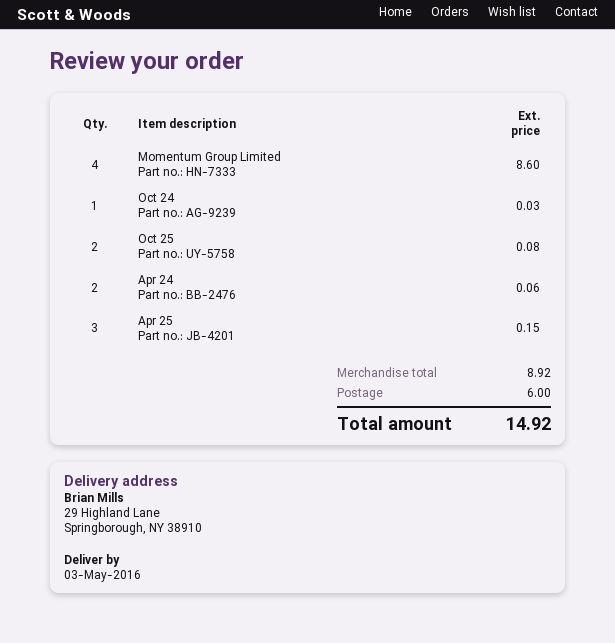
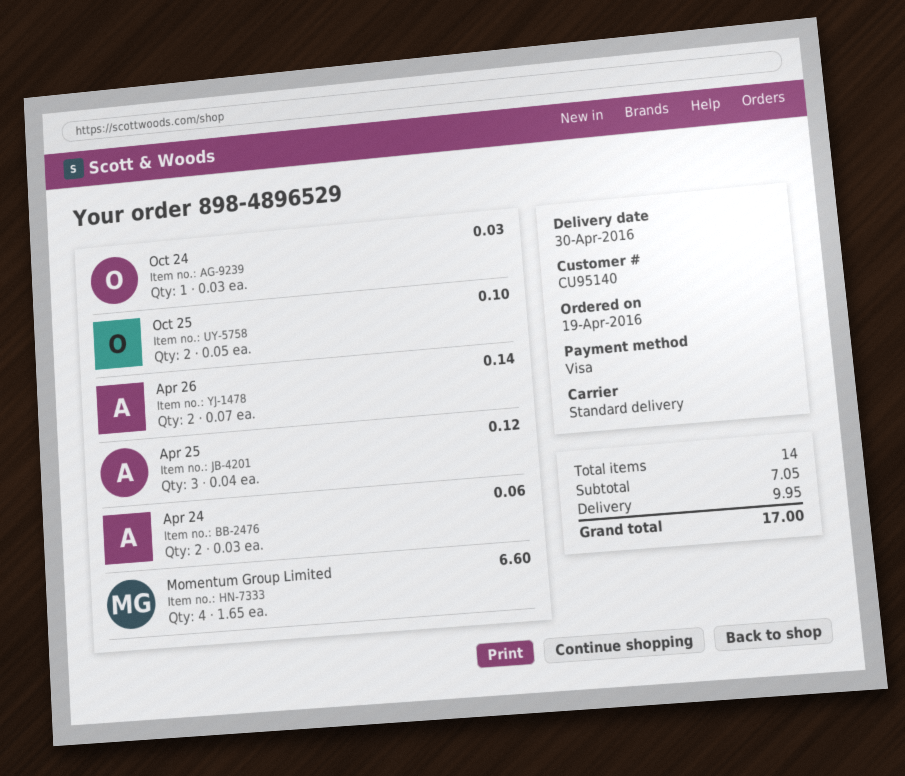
delivery date: 2016-05-03 -> 2016-04-30
Momentum Group Limited: 4 for 8.60 -> 4 for 6.60
Oct 25: 2 for 0.08 -> 2 for 0.10
Apr 25: 3 for 0.15 -> 3 for 0.12
Apr 26: none -> 2 for 0.14
subtotal: 8.92 -> 7.05
shipping: 6.00 -> 9.95
total: 14.92 -> 17.00

